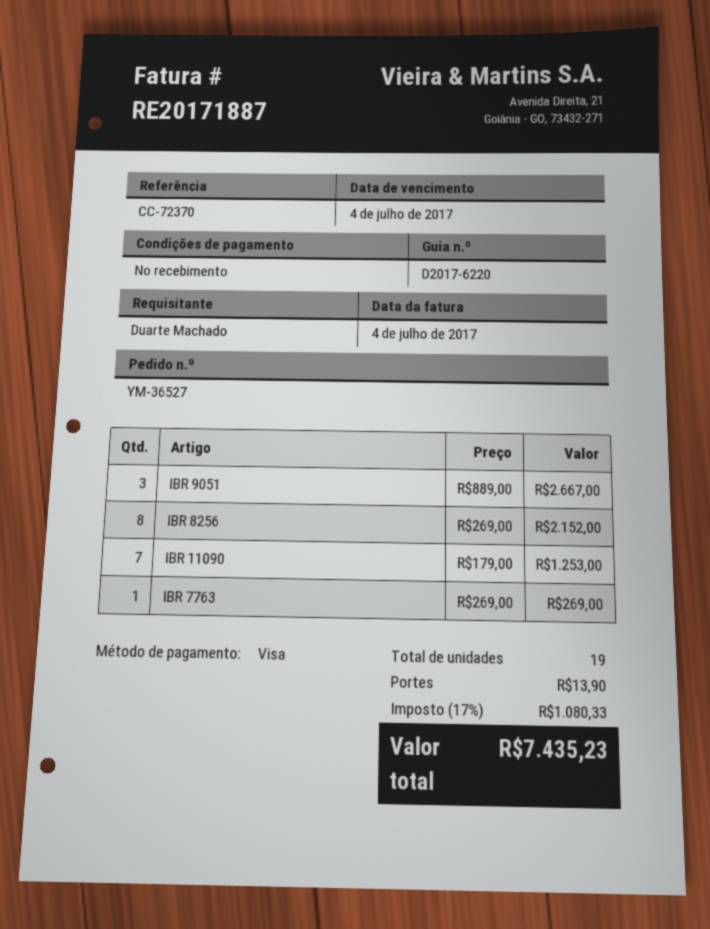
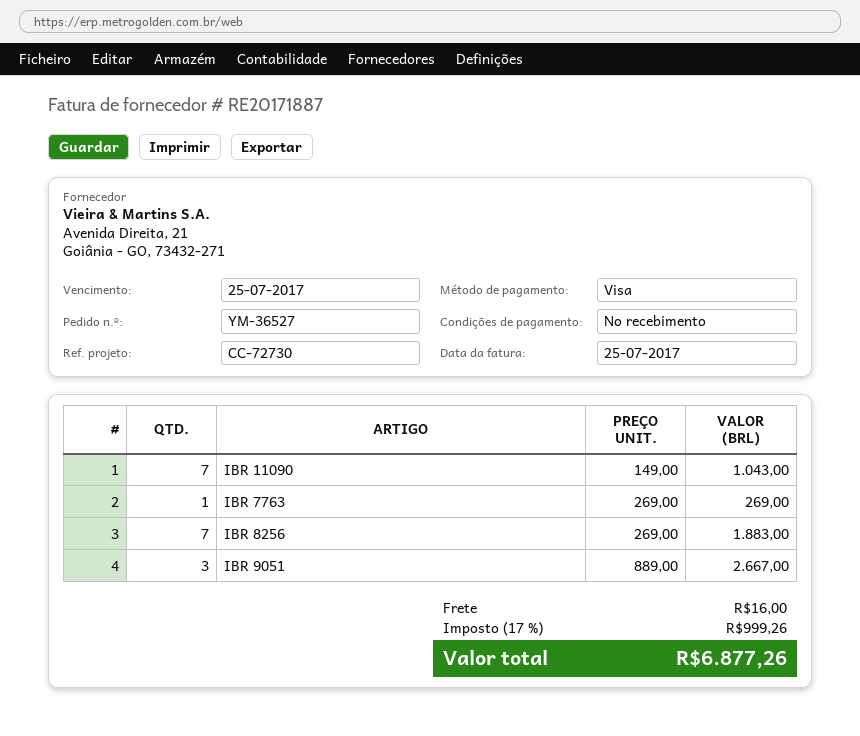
invoice date: 2017-07-04 -> 2017-07-25
due date: 2017-07-04 -> 2017-07-25
reference: CC-72370 -> CC-72730
IBR 8256: 8 x 269.00 = 2152.00 -> 7 x 269.00 = 1883.00
IBR 11090: 7 x 179.00 = 1253.00 -> 7 x 149.00 = 1043.00
shipping: 13.90 -> 16.00
tax: 17% = 1080.33 -> 17% = 999.26
total: 7435.23 -> 6877.26

